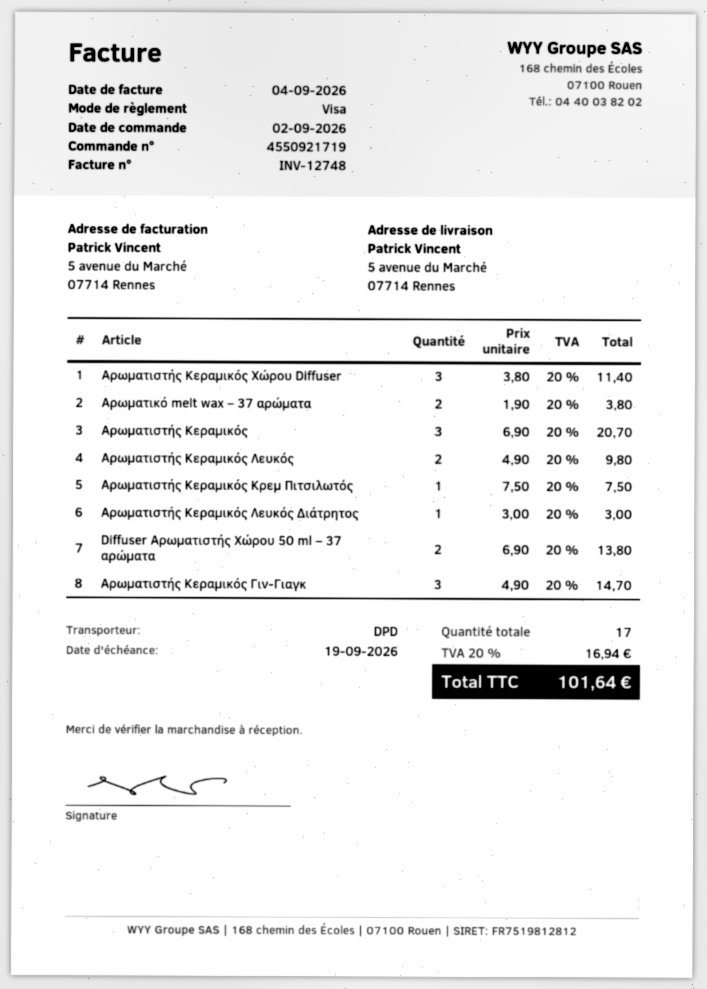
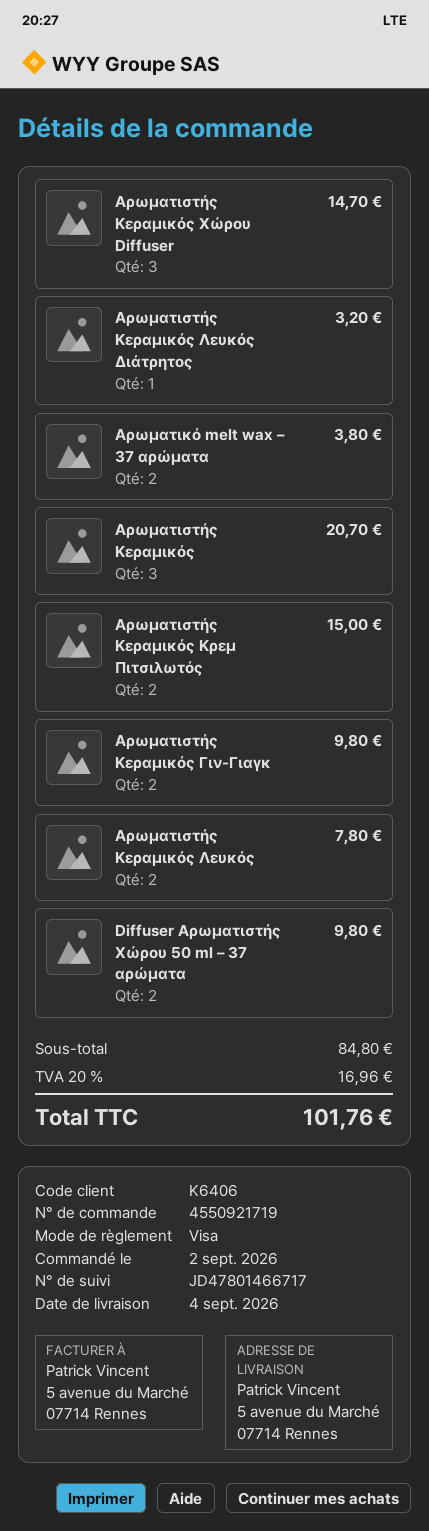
Αρωματιστής Κεραμικός Χώρου Diffuser: 3 for 11.40 -> 3 for 14.70
Αρωματιστής Κεραμικός Λευκός: 2 for 9.80 -> 2 for 7.80
Αρωματιστής Κεραμικός Κρεμ Πιτσιλωτός: 1 for 7.50 -> 2 for 15.00
Αρωματιστής Κεραμικός Λευκός Διάτρητος: 1 for 3.00 -> 1 for 3.20
Diffuser Αρωματιστής Χώρου 50 ml – 37 αρώματα: 2 for 13.80 -> 2 for 9.80
Αρωματιστής Κεραμικός Γιν-Γιαγκ: 3 for 14.70 -> 2 for 9.80
tax: 20% = 16.94 -> 20% = 16.96
total: 101.64 -> 101.76

